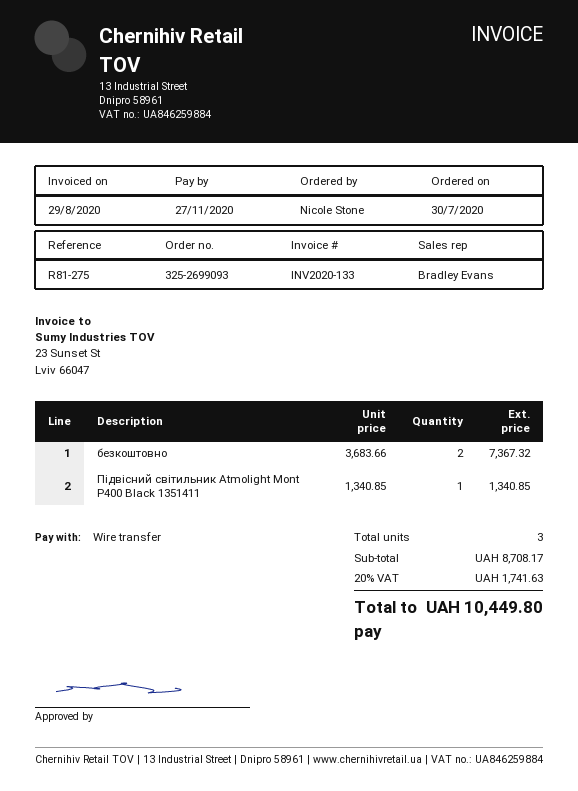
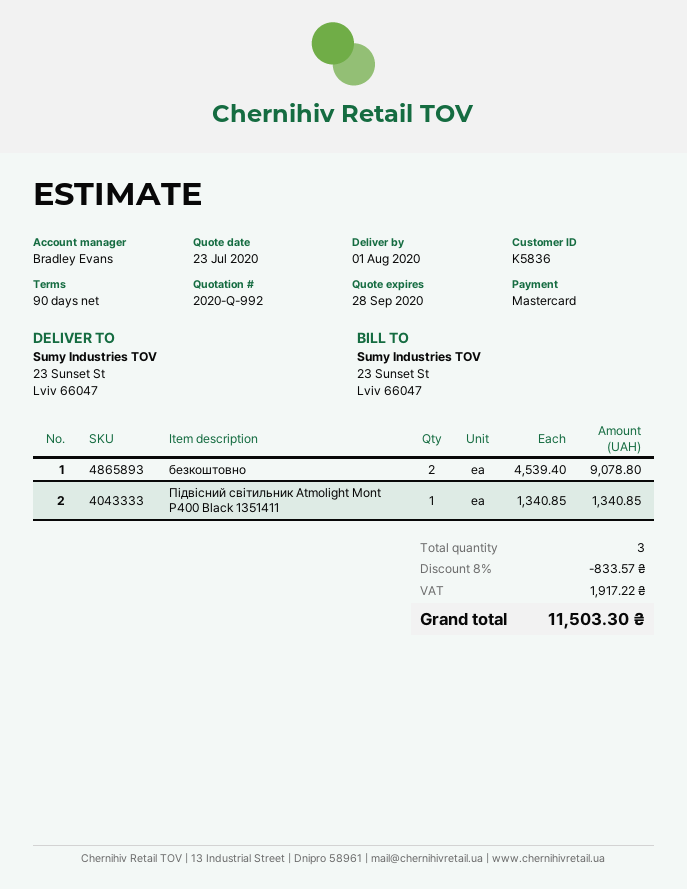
payment method: bank transfer -> Mastercard
безкоштовно: 2 x 3683.66 = 7367.32 -> 2 x 4539.40 = 9078.80
discount: none -> 8% = 833.57
tax: 1741.63 -> 1917.22
total: 10449.80 -> 11503.30

